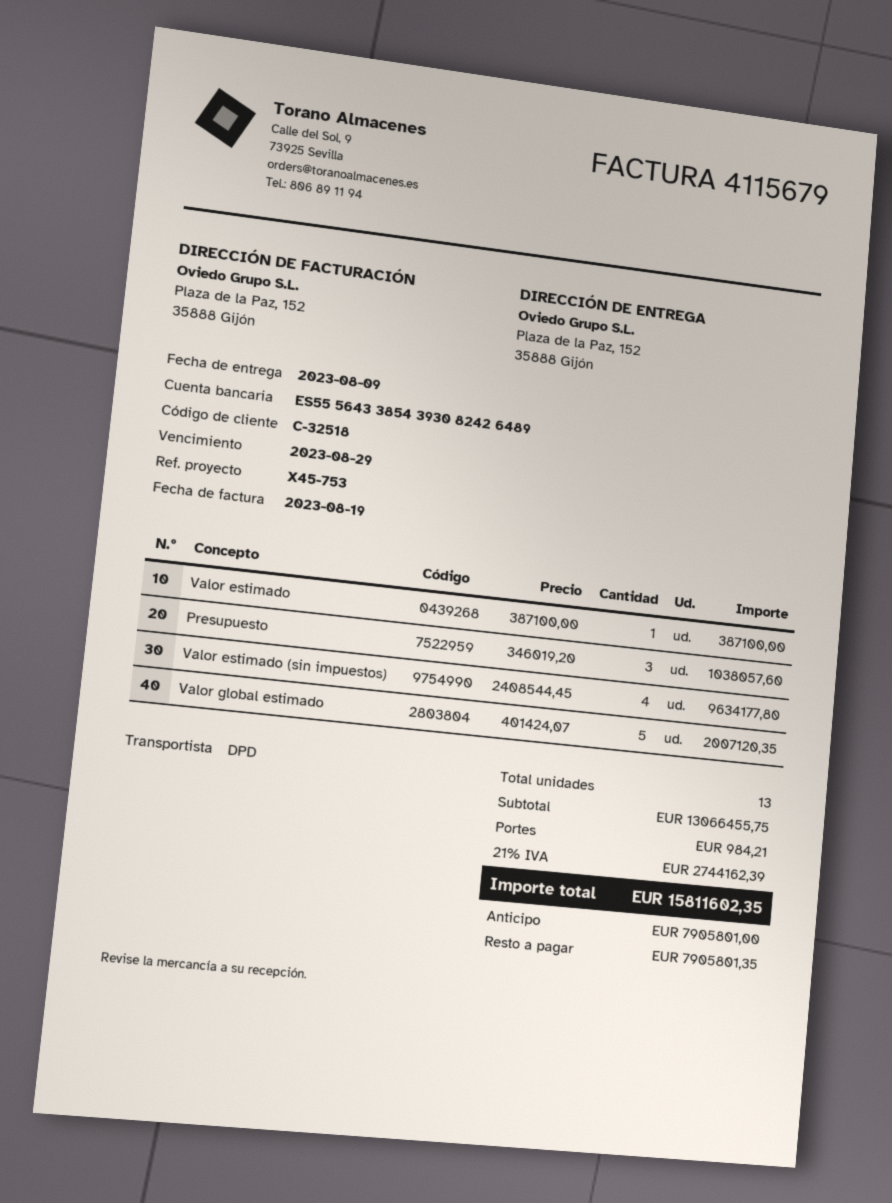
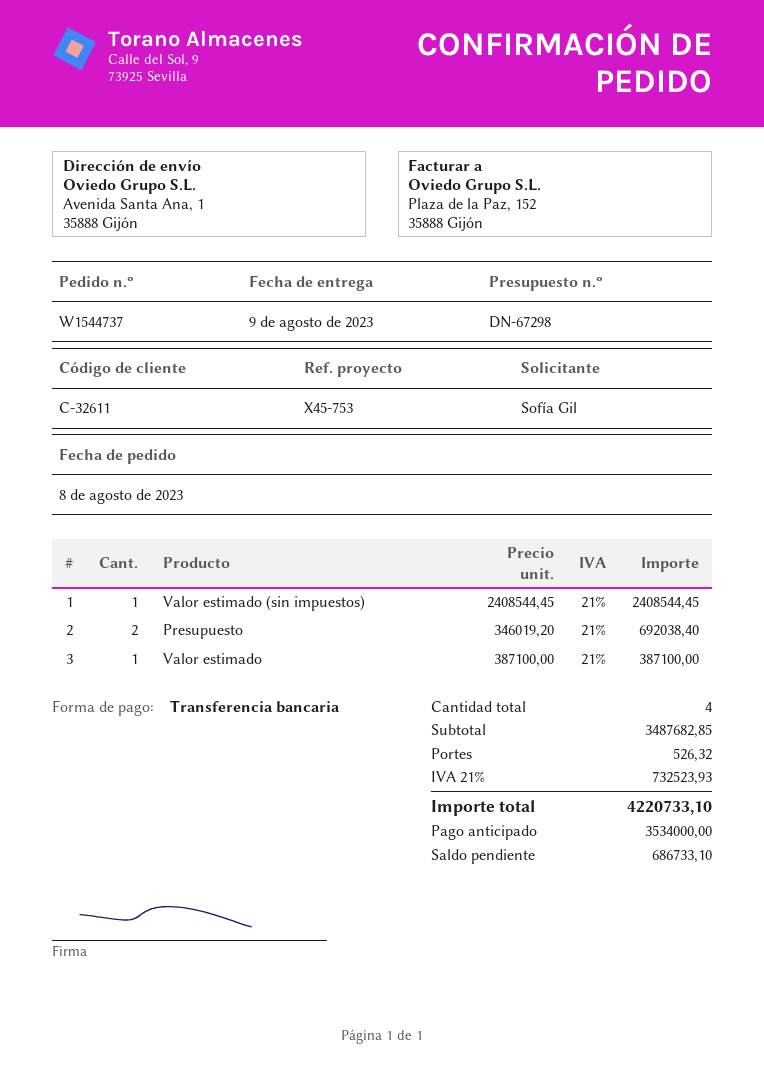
customer number: C-32518 -> C-32611
ship to: Plaza de la Paz, 152, 35888 Gijón -> Avenida Santa Ana, 1, 35888 Gijón
Presupuesto: 3 x 346019.20 = 1038057.60 -> 2 x 346019.20 = 692038.40
Valor estimado (sin impuestos): 4 x 2408544.45 = 9634177.80 -> 1 x 2408544.45 = 2408544.45
Valor global estimado: 5 x 401424.07 = 2007120.35 -> none
total quantity: 13 -> 4
subtotal: 13066455.75 -> 3487682.85
shipping: 984.21 -> 526.32
tax: 21% = 2744162.39 -> 21% = 732523.93
total: 15811602.35 -> 4220733.10
deposit: 7905801.00 -> 3534000.00
balance: 7905801.35 -> 686733.10

